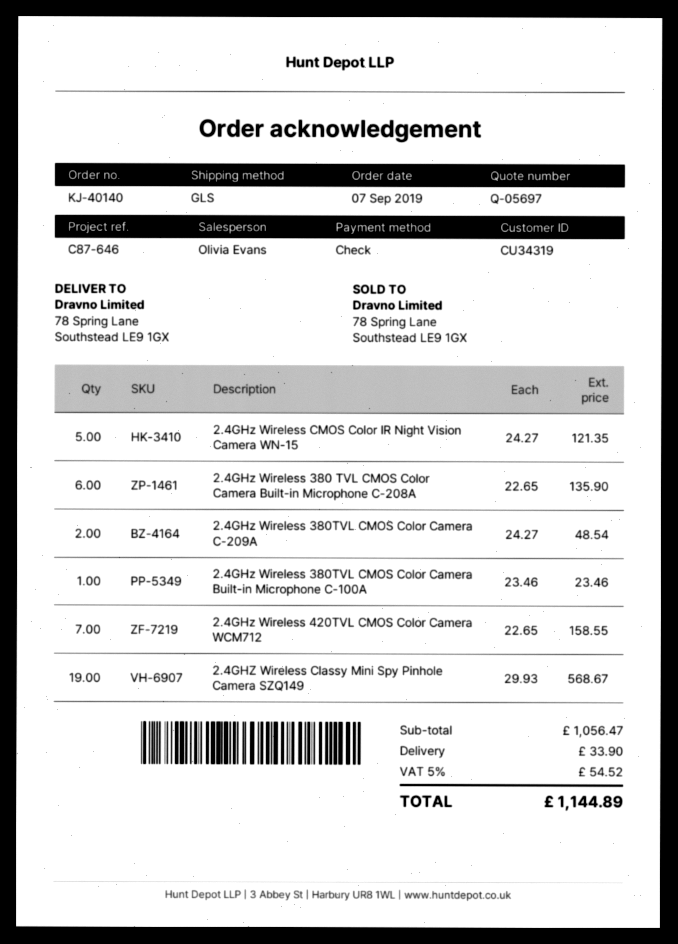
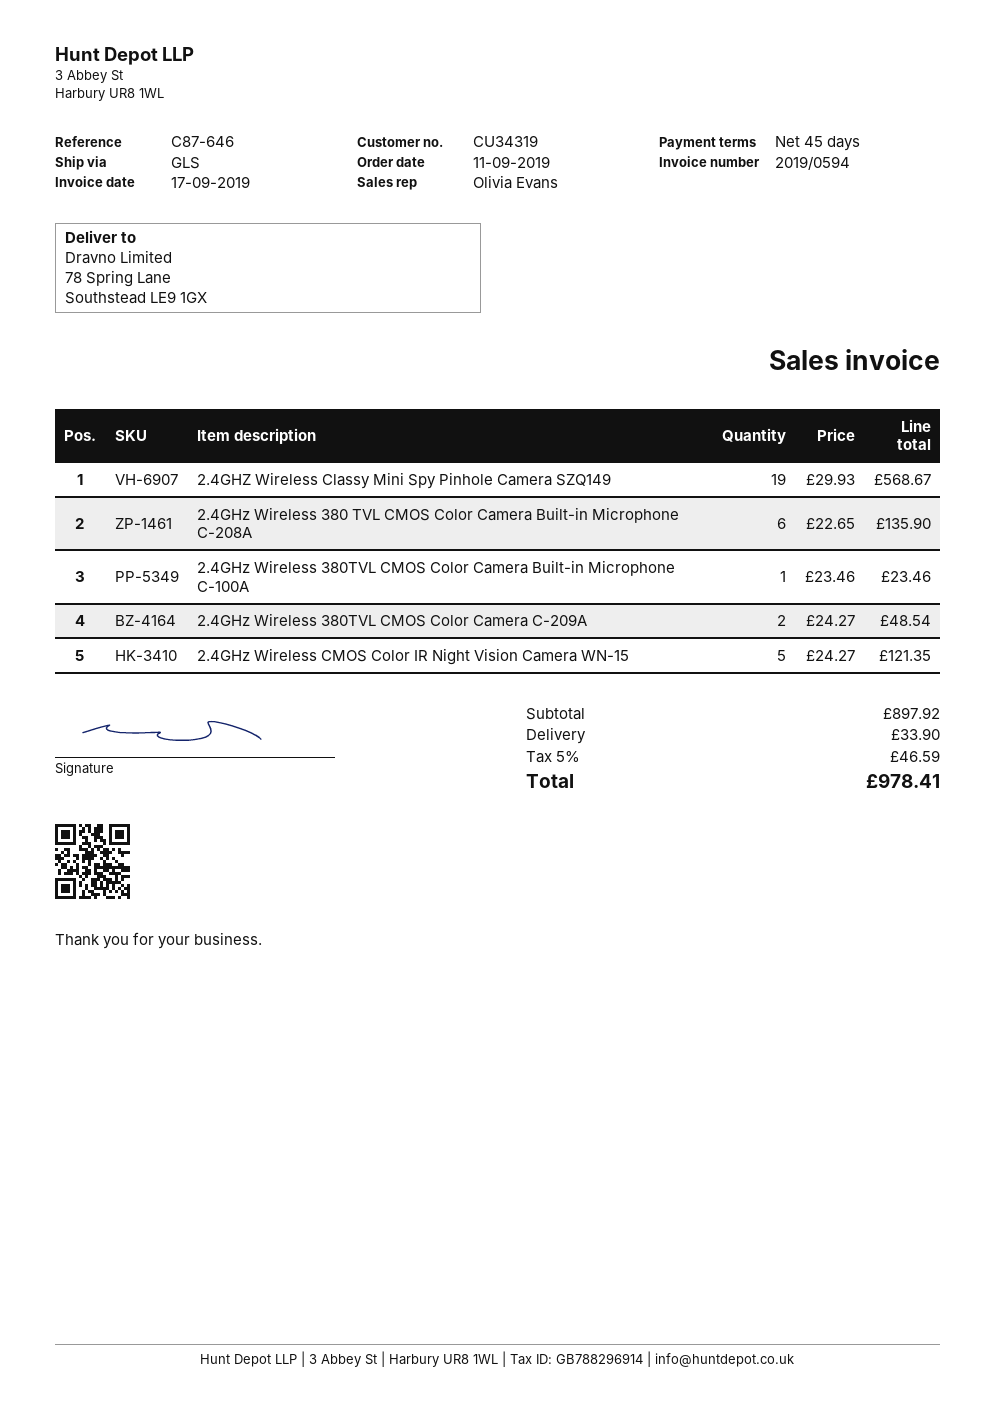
order date: 2019-09-07 -> 2019-09-11
2.4GHz Wireless 420TVL CMOS Color Camera WCM712: 7 x 22.65 = 158.55 -> none
subtotal: 1056.47 -> 897.92
tax: 5% = 54.52 -> 5% = 46.59
total: 1144.89 -> 978.41

